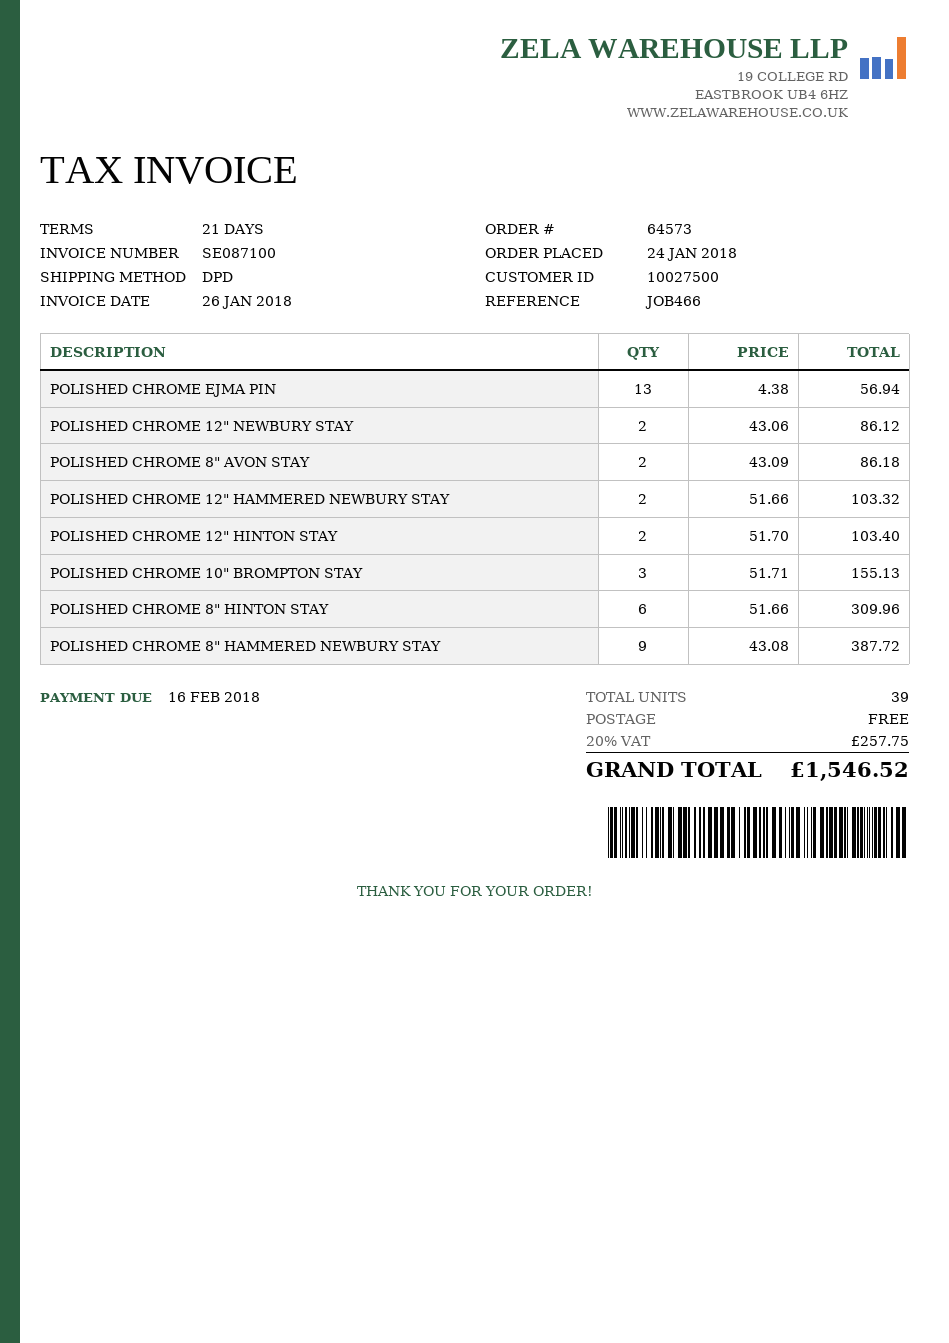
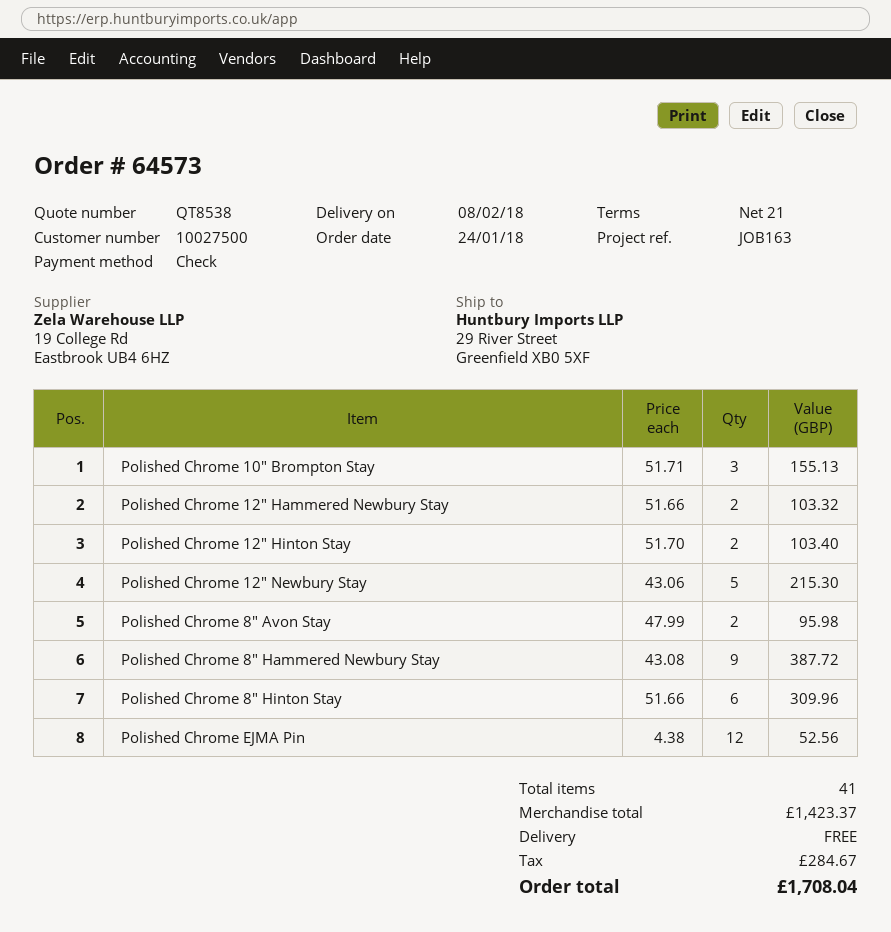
reference: JOB466 -> JOB163
POLISHED CHROME EJMA PIN: 13 x 4.38 = 56.94 -> 12 x 4.38 = 52.56
POLISHED CHROME 12" NEWBURY STAY: 2 x 43.06 = 86.12 -> 5 x 43.06 = 215.30
POLISHED CHROME 8" AVON STAY: 2 x 43.09 = 86.18 -> 2 x 47.99 = 95.98
total quantity: 39 -> 41
tax: 257.75 -> 284.67
total: 1546.52 -> 1708.04

